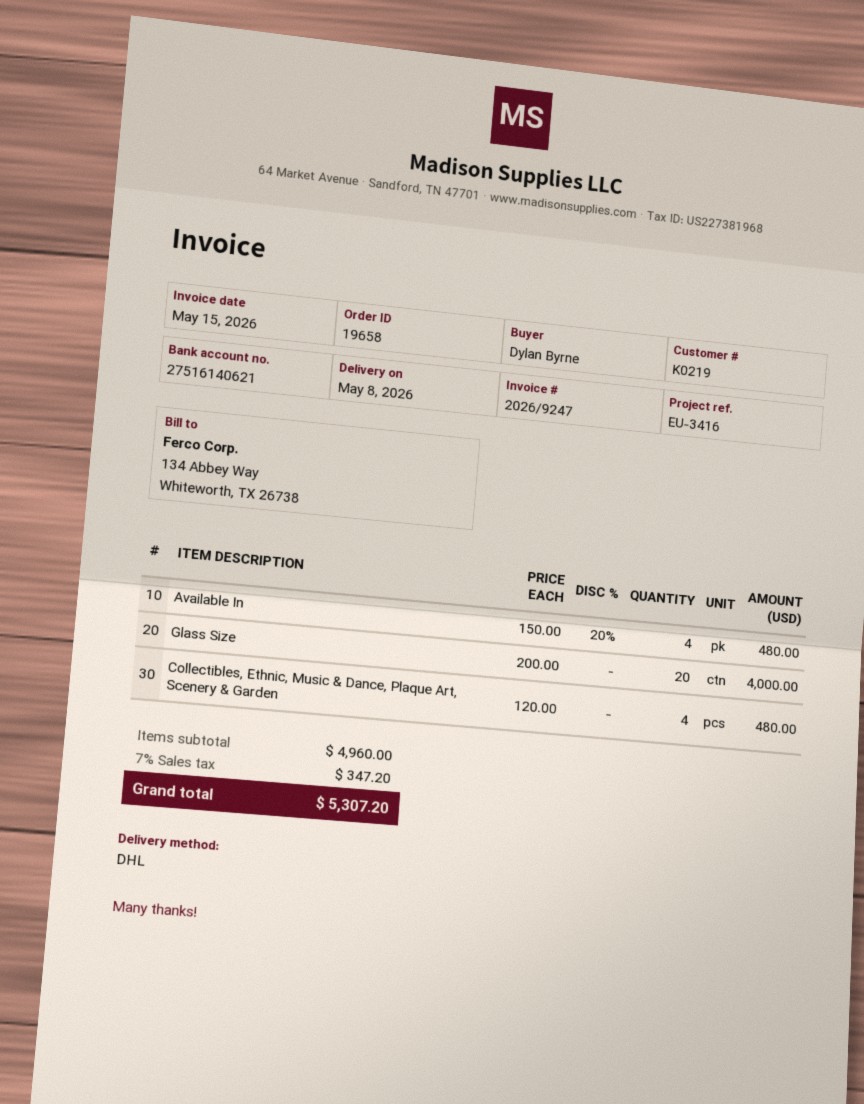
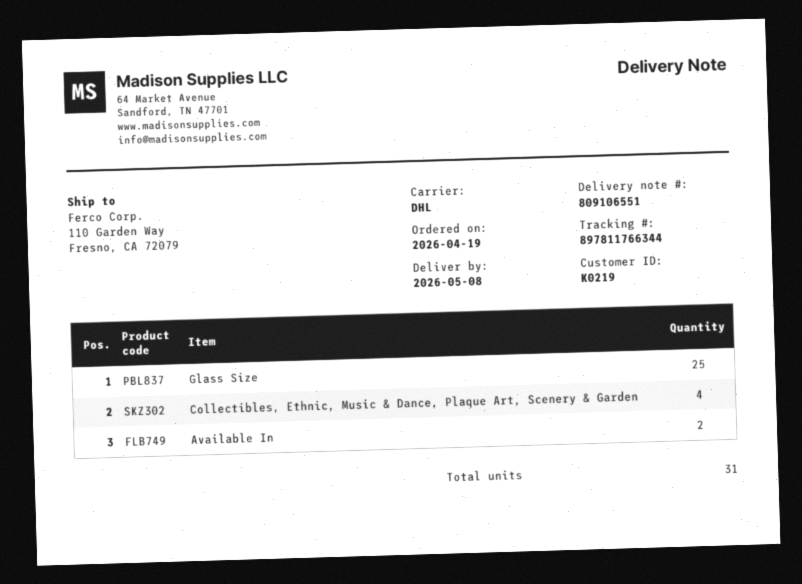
Available In: 4 -> 2
Glass Size: 20 -> 25

